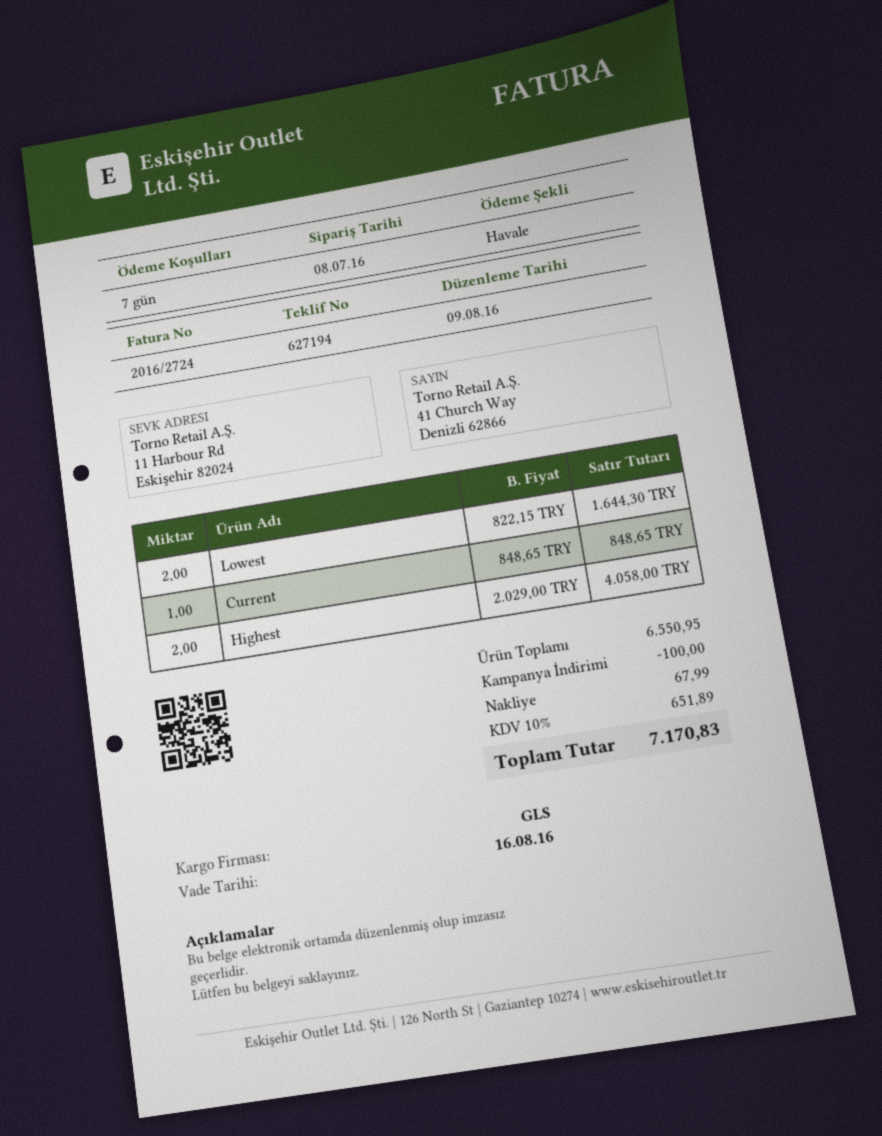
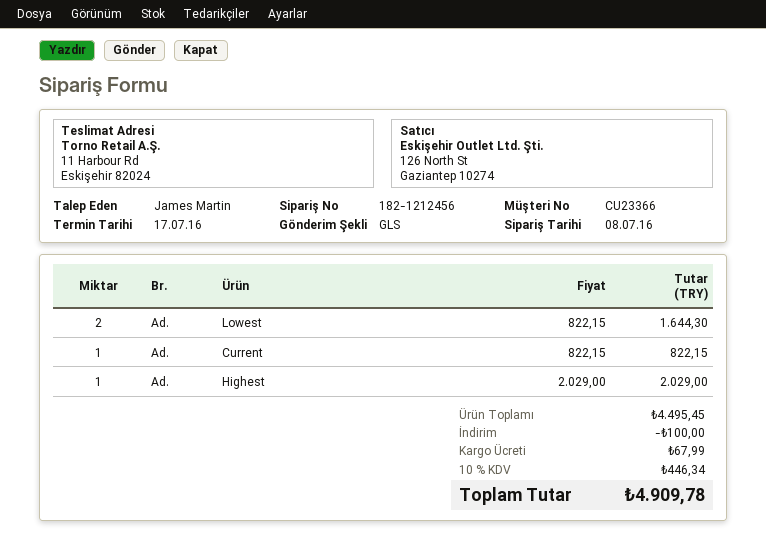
Current: 1 x 848.65 = 848.65 -> 1 x 822.15 = 822.15
Highest: 2 x 2029.00 = 4058.00 -> 1 x 2029.00 = 2029.00
subtotal: 6550.95 -> 4495.45
tax: 10% = 651.89 -> 10% = 446.34
total: 7170.83 -> 4909.78

